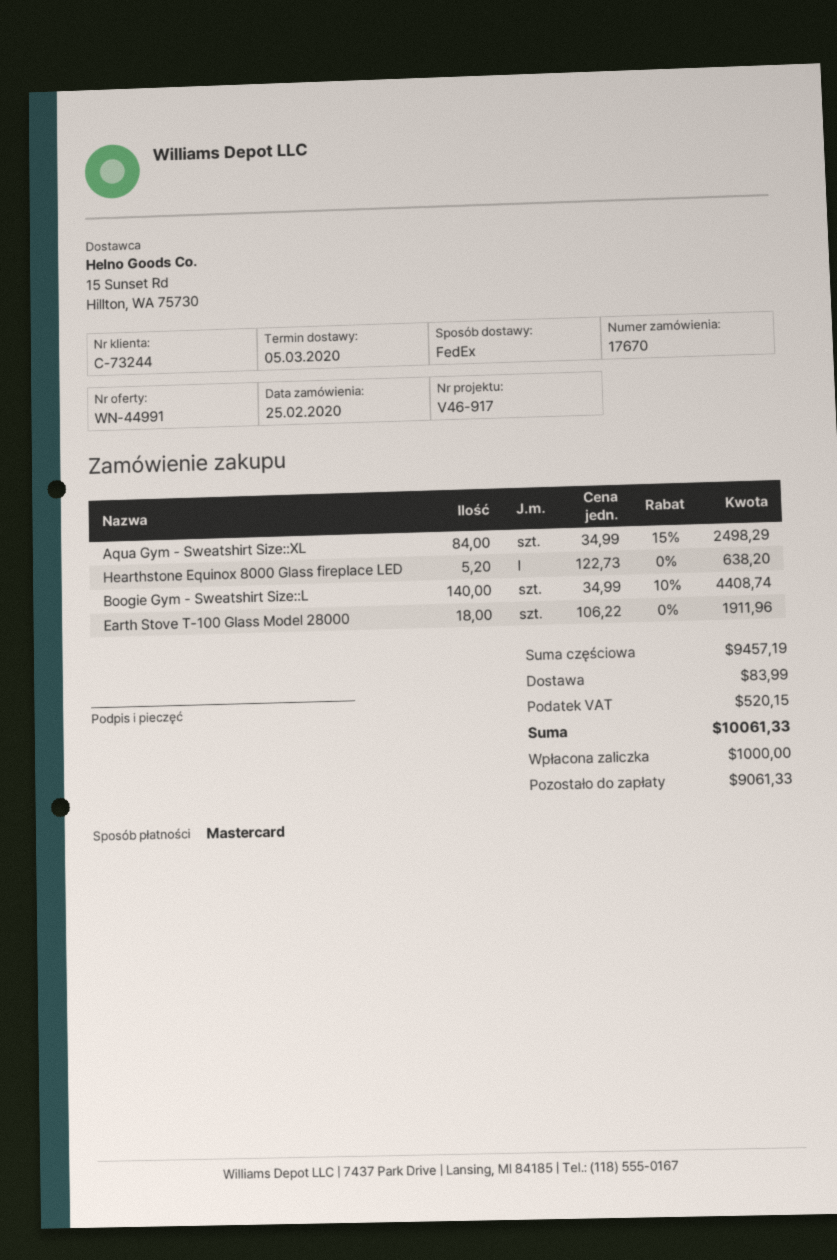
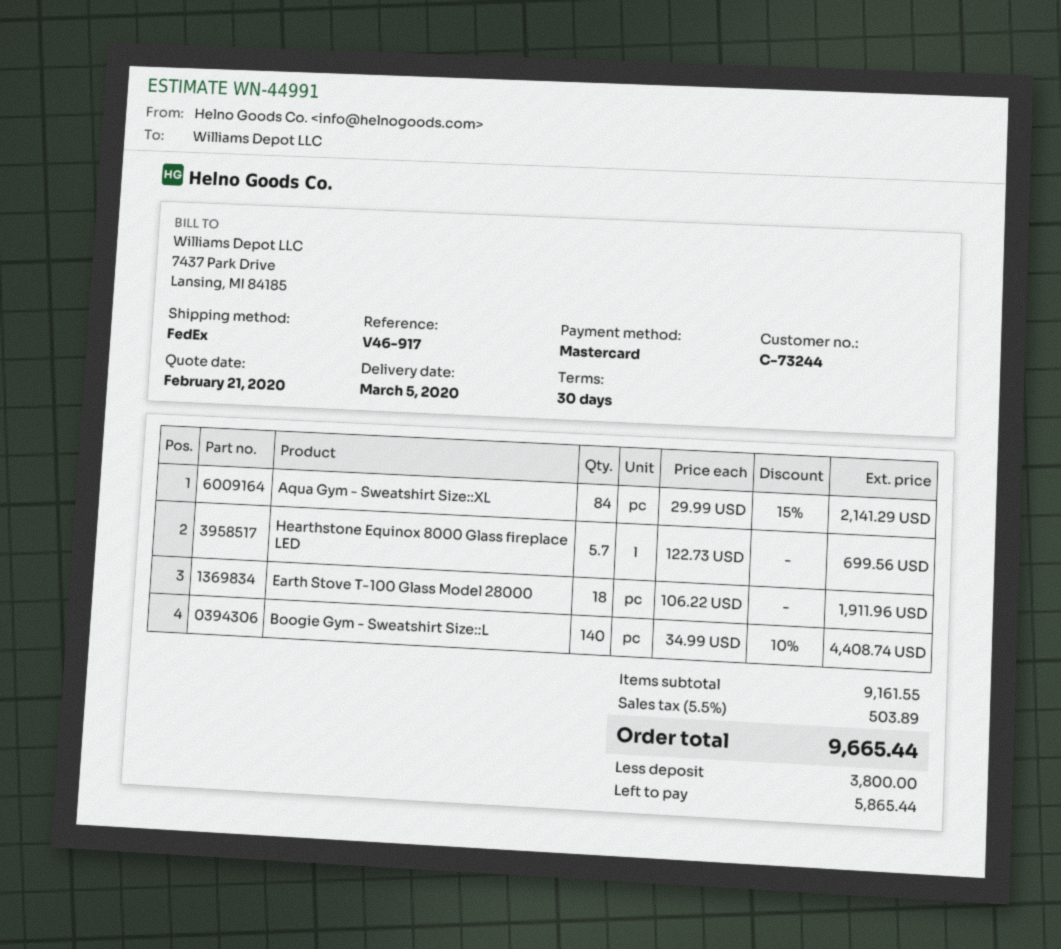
Aqua Gym - Sweatshirt Size::XL: 84 x 34.99 - 15% = 2498.29 -> 84 x 29.99 - 15% = 2141.29
Hearthstone Equinox 8000 Glass fireplace LED: 5.2 x 122.73 = 638.20 -> 5.7 x 122.73 = 699.56
subtotal: 9457.19 -> 9161.55
shipping: 83.99 -> none
tax: 520.15 -> 503.89
total: 10061.33 -> 9665.44
deposit: 1000.00 -> 3800.00
balance: 9061.33 -> 5865.44

